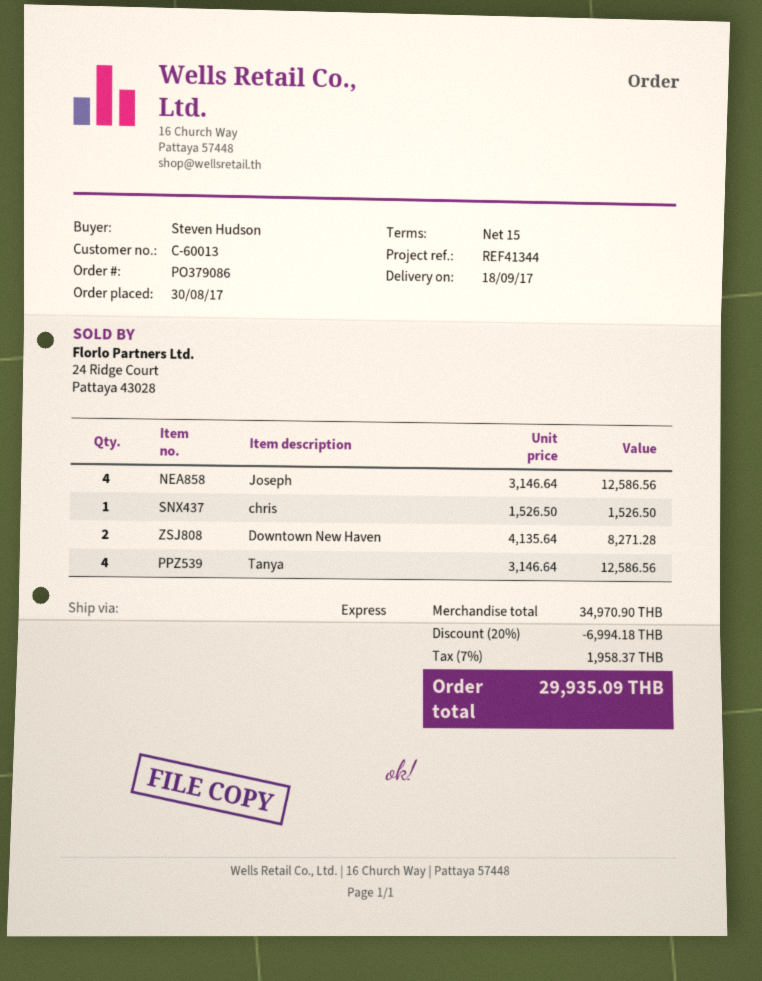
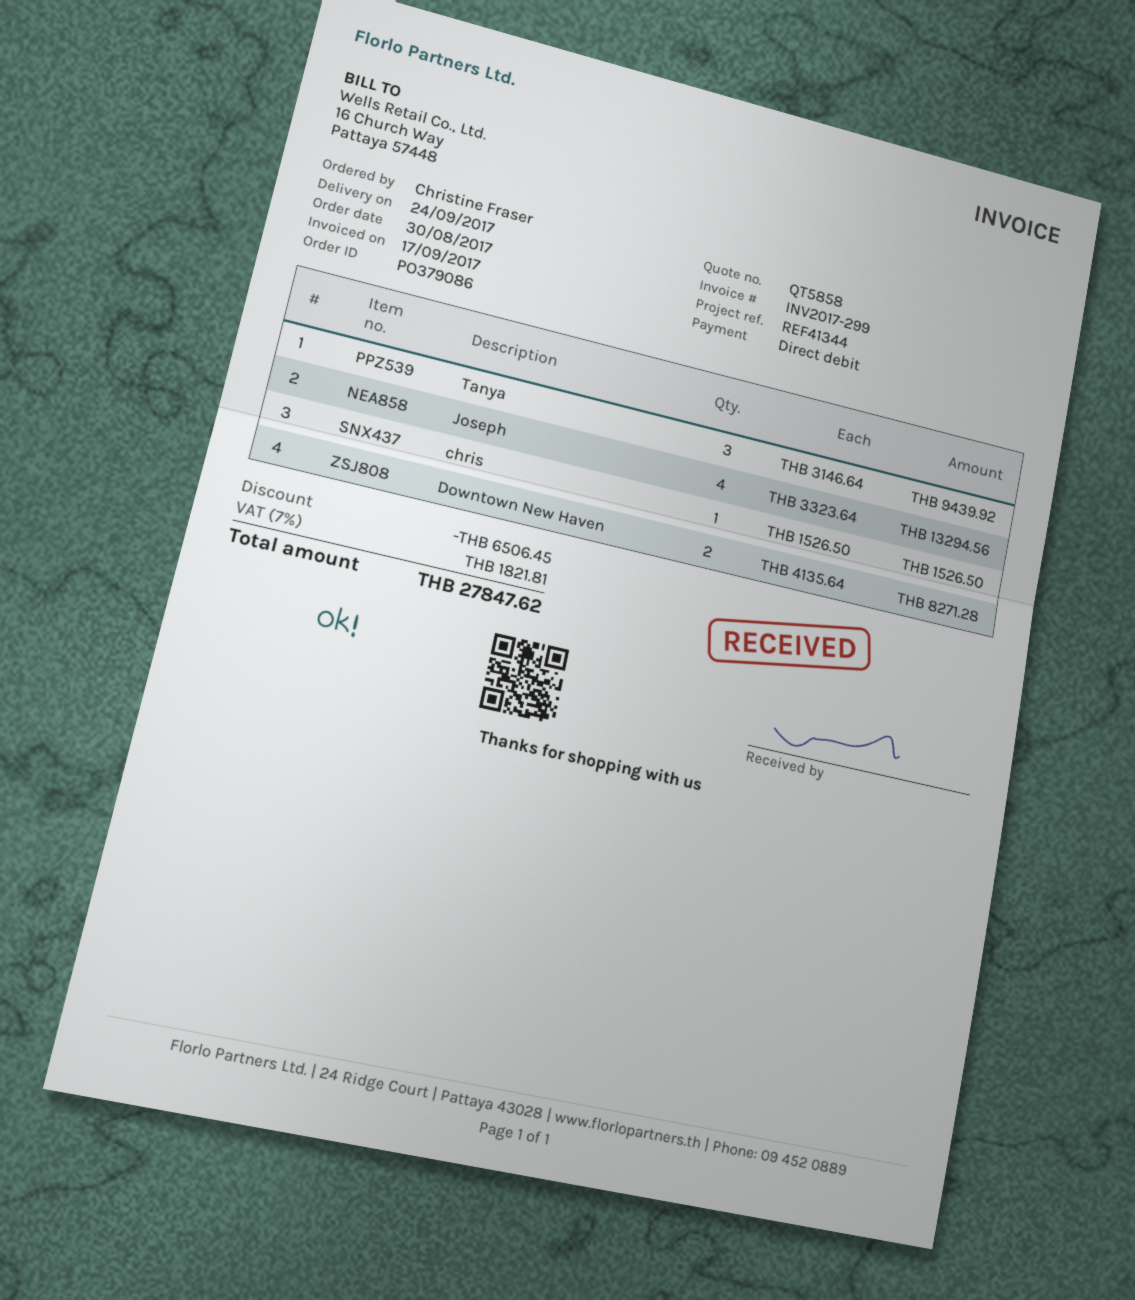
delivery date: 2017-09-18 -> 2017-09-24
ordered by: Steven Hudson -> Christine Fraser
Joseph: 4 x 3146.64 = 12586.56 -> 4 x 3323.64 = 13294.56
Tanya: 4 x 3146.64 = 12586.56 -> 3 x 3146.64 = 9439.92
discount: 6994.18 -> 6506.45
tax: 7% = 1958.37 -> 7% = 1821.81
total: 29935.09 -> 27847.62

